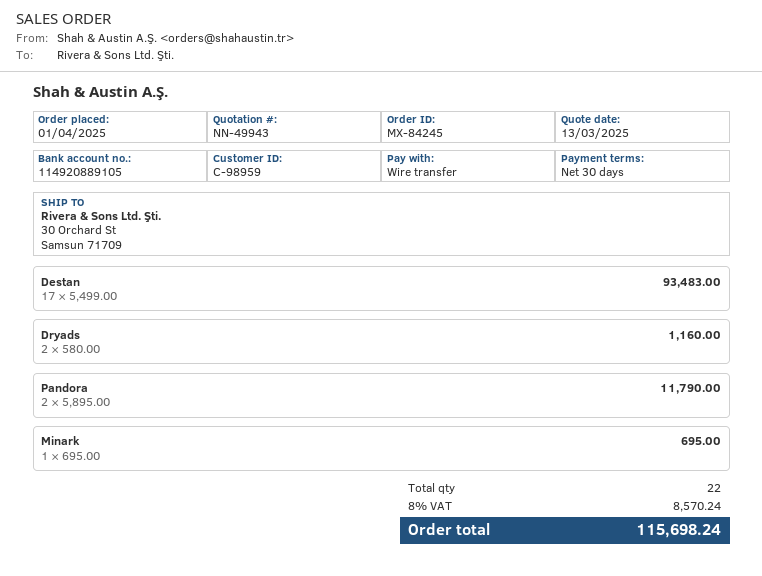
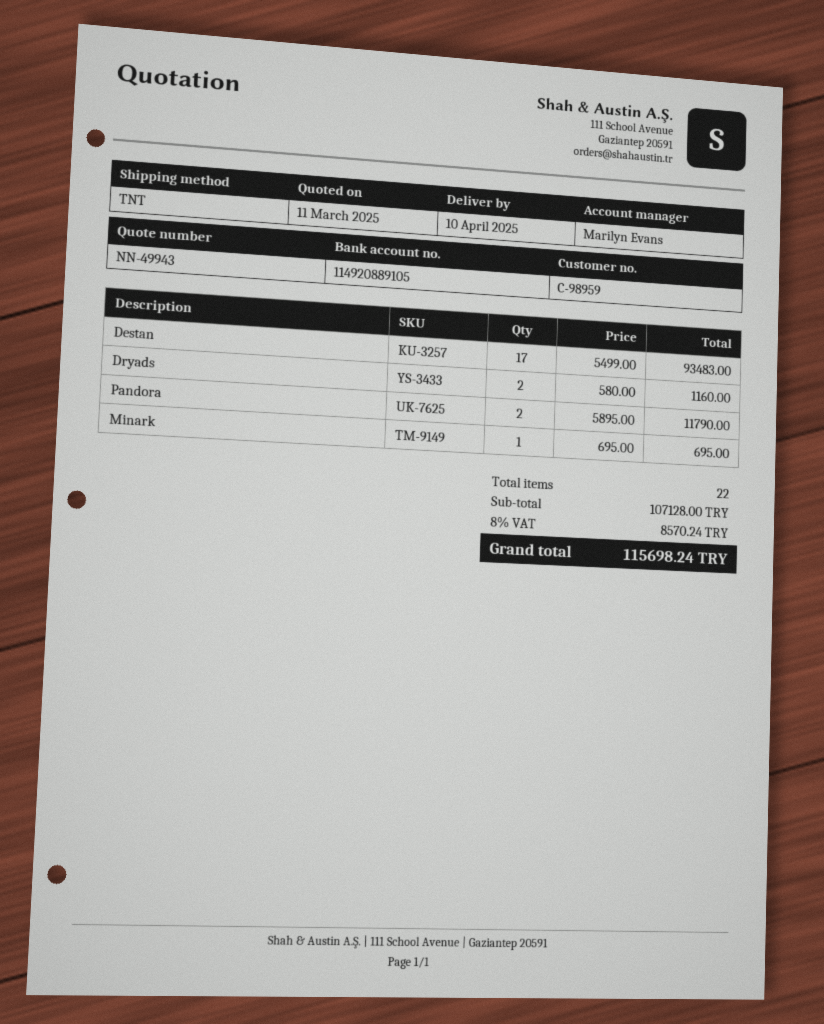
quote date: 2025-03-13 -> 2025-03-11

